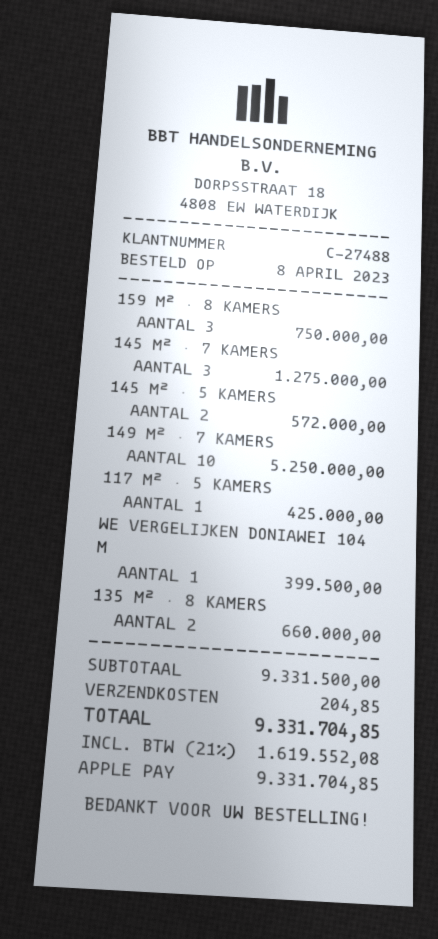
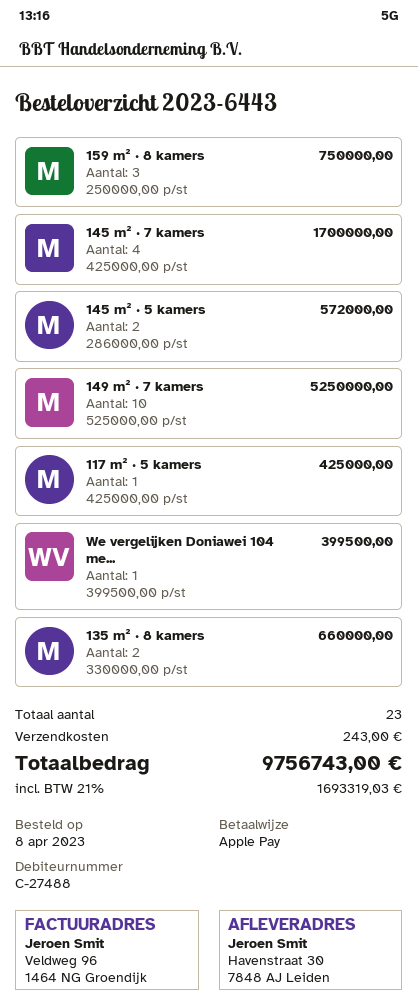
145 M² · 7 KAMERS: 3 for 1275000.00 -> 4 for 1700000.00
shipping: 204.85 -> 243.00
tax: 21% = 1619552.08 -> 21% = 1693319.03
total: 9331704.85 -> 9756743.00

